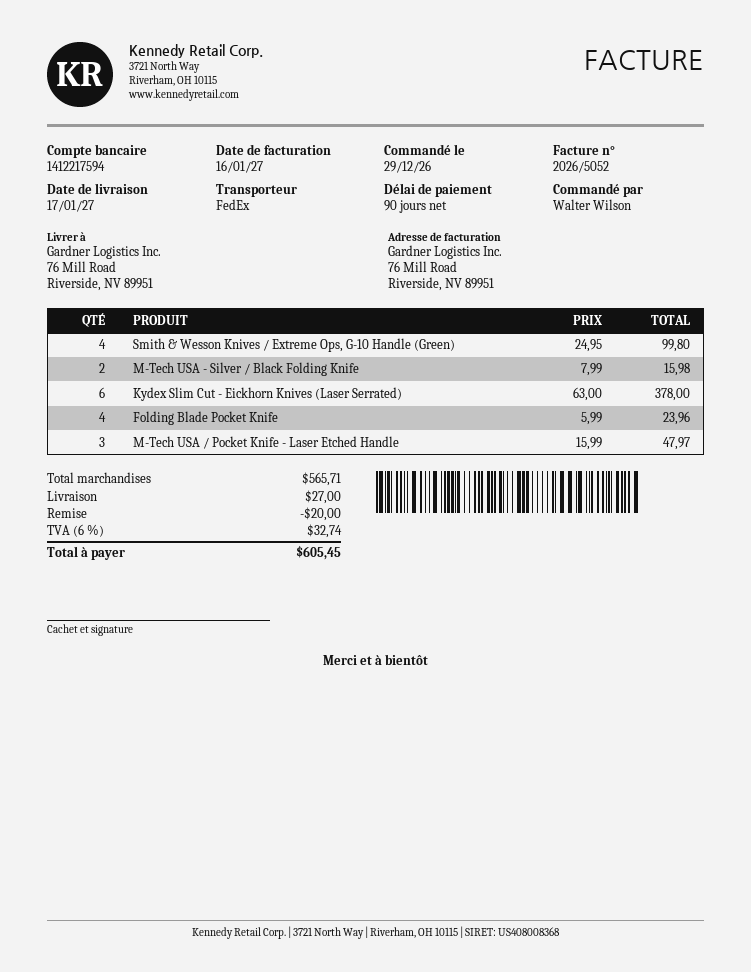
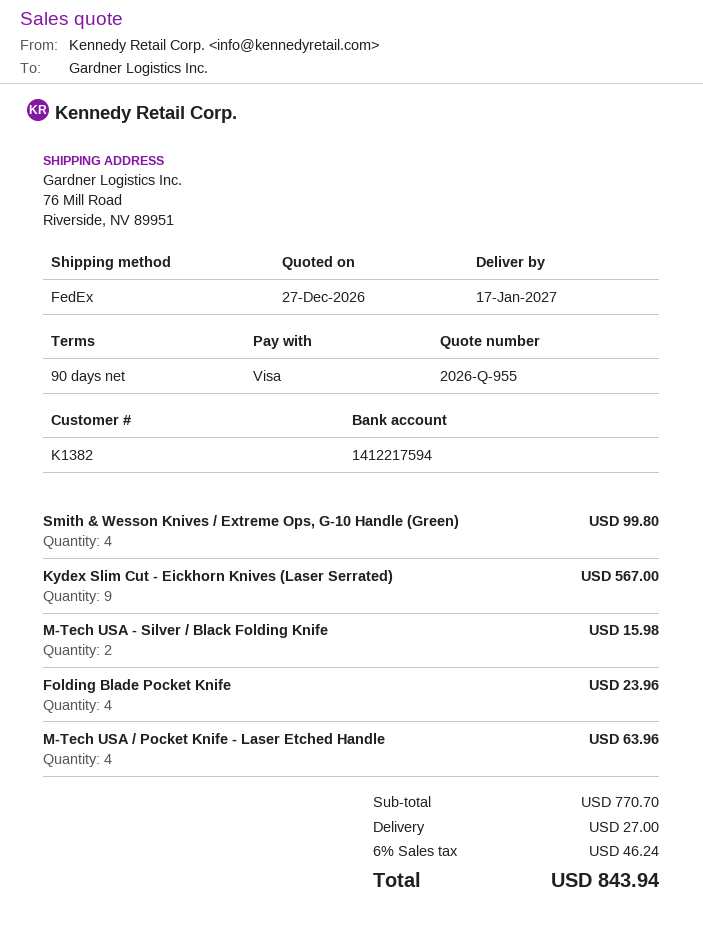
Kydex Slim Cut - Eickhorn Knives (Laser Serrated): 6 for 378.00 -> 9 for 567.00
M-Tech USA / Pocket Knife - Laser Etched Handle: 3 for 47.97 -> 4 for 63.96
subtotal: 565.71 -> 770.70
discount: 20.00 -> none
tax: 6% = 32.74 -> 6% = 46.24
total: 605.45 -> 843.94

